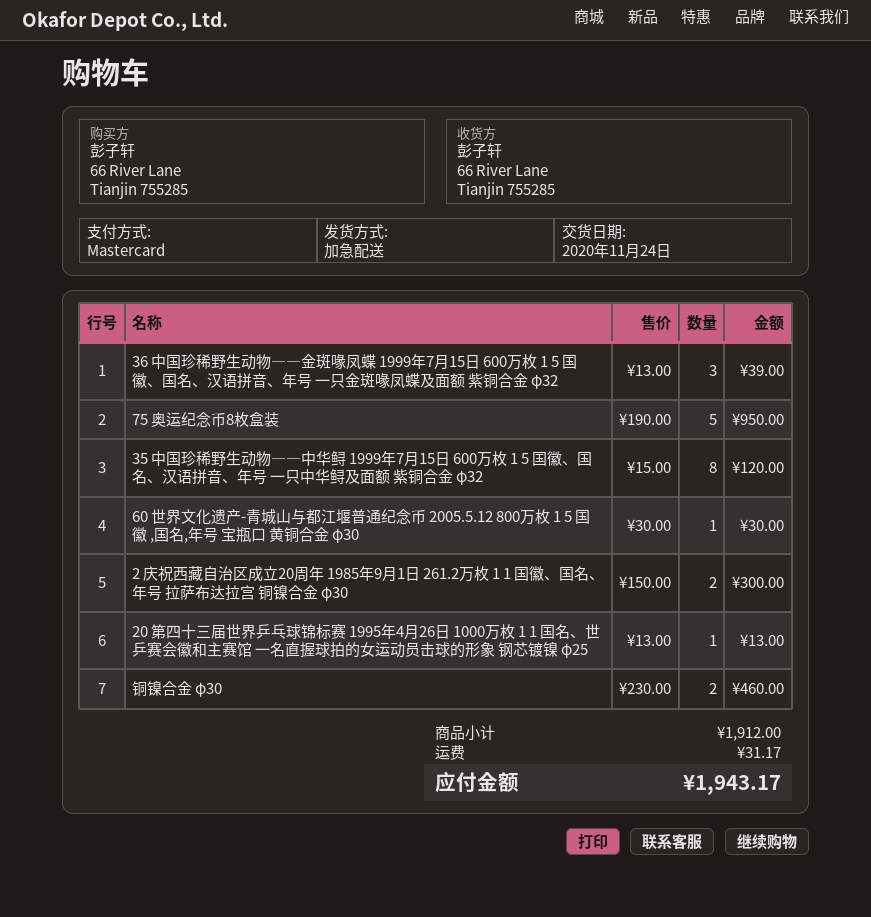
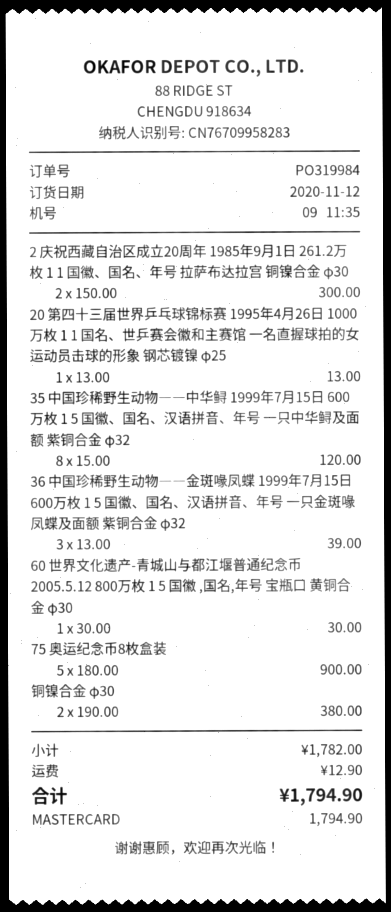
75 奥运纪念币8枚盒装: 5 x 190.00 = 950.00 -> 5 x 180.00 = 900.00
铜镍合金 φ30: 2 x 230.00 = 460.00 -> 2 x 190.00 = 380.00
subtotal: 1912.00 -> 1782.00
shipping: 31.17 -> 12.90
total: 1943.17 -> 1794.90

